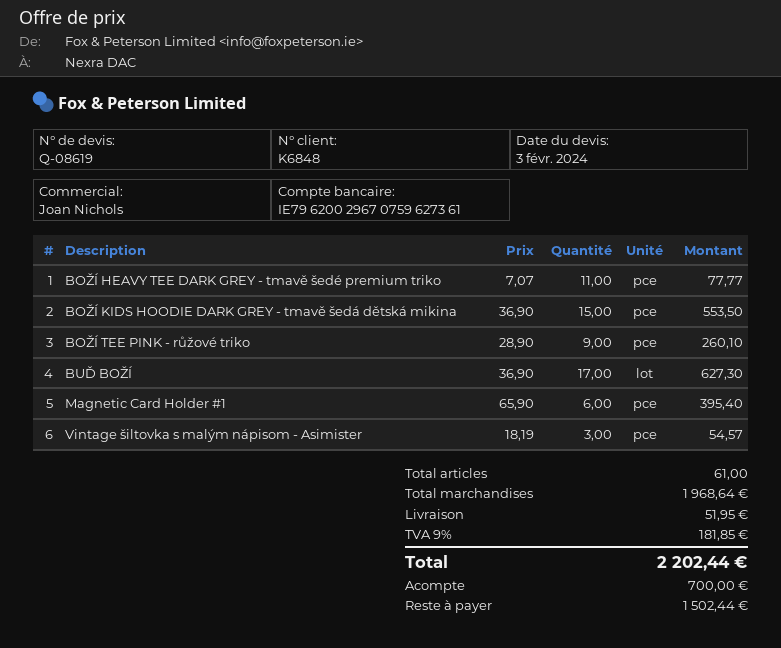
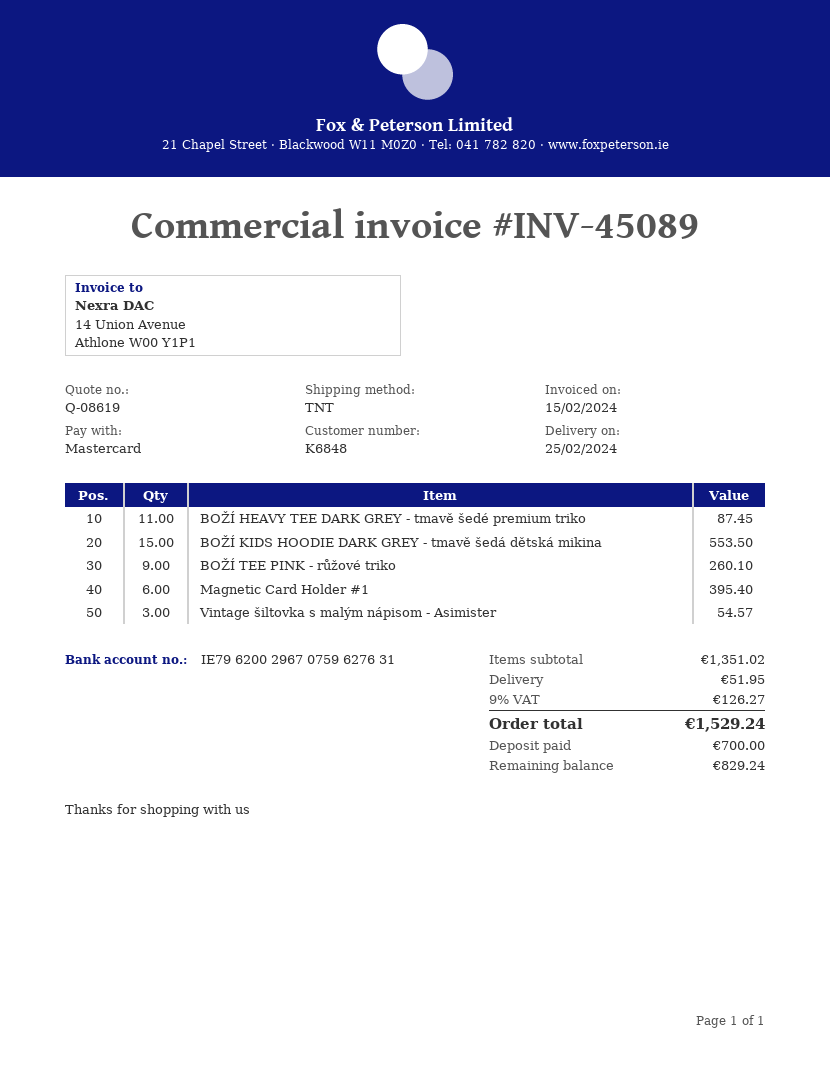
bank account: IE79620029670759627361 -> IE79620029670759627631
BOŽÍ HEAVY TEE DARK GREY - tmavě šedé premium triko: 11 for 77.77 -> 11 for 87.45
BUĎ BOŽÍ: 17 for 627.30 -> none
subtotal: 1968.64 -> 1351.02
tax: 9% = 181.85 -> 9% = 126.27
total: 2202.44 -> 1529.24
balance: 1502.44 -> 829.24

